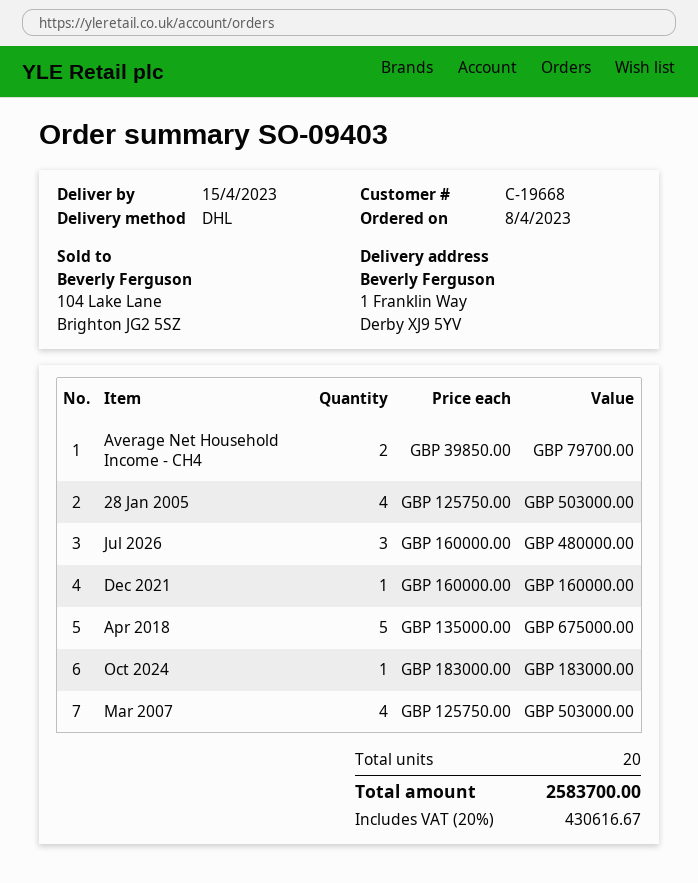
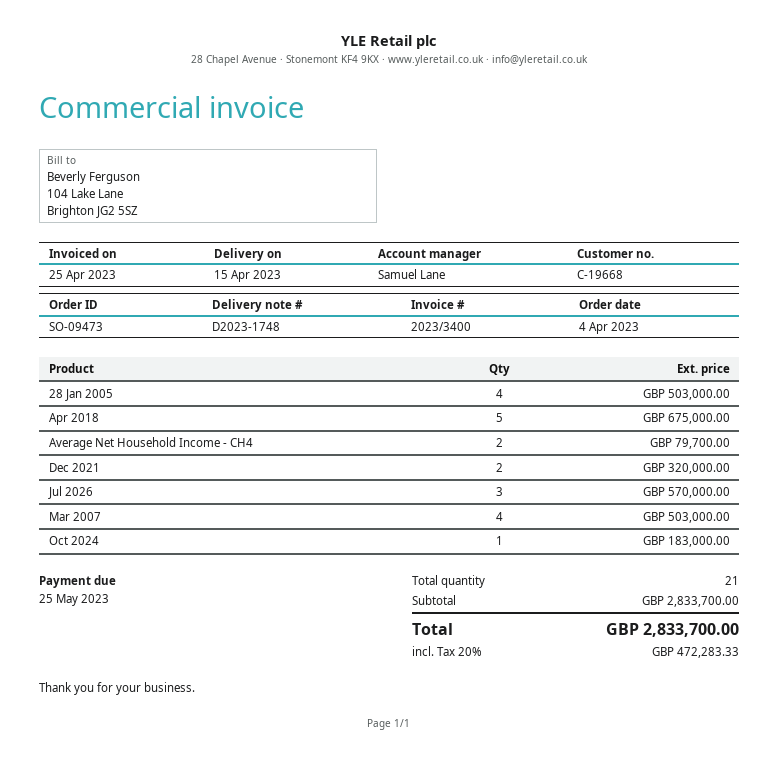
order number: SO-09403 -> SO-09473
order date: 2023-04-08 -> 2023-04-04
Jul 2026: 3 for 480000.00 -> 3 for 570000.00
Dec 2021: 1 for 160000.00 -> 2 for 320000.00
total quantity: 20 -> 21
tax: 20% = 430616.67 -> 20% = 472283.33
total: 2583700.00 -> 2833700.00

